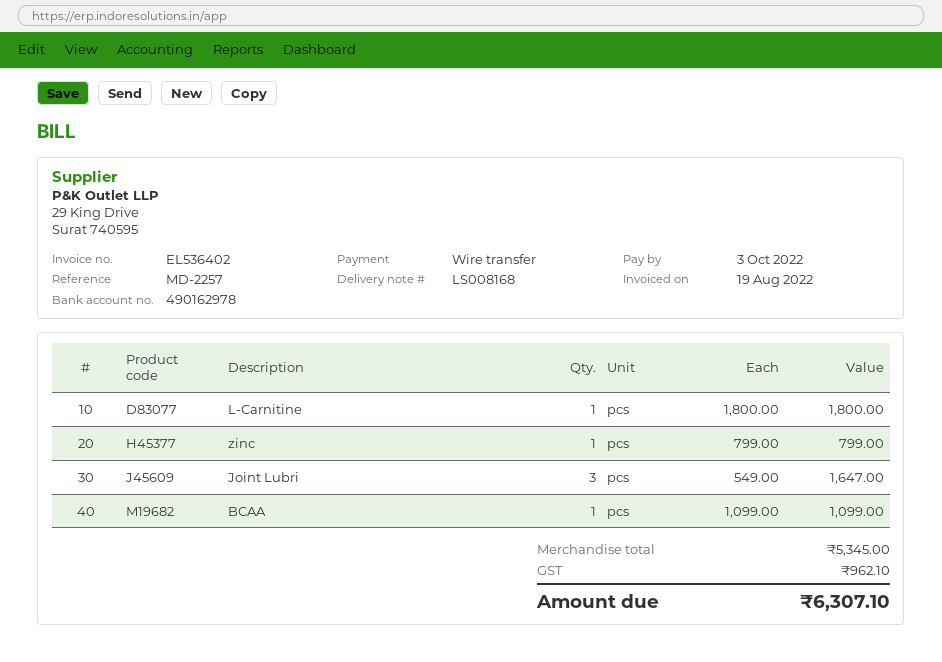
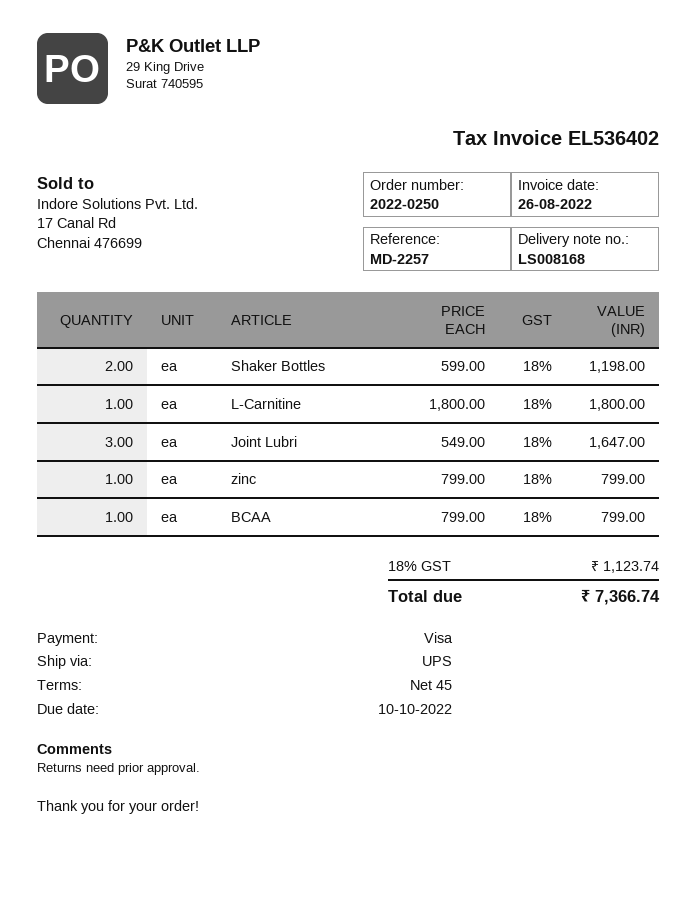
invoice date: 2022-08-19 -> 2022-08-26
due date: 2022-10-03 -> 2022-10-10
payment method: bank transfer -> Visa
BCAA: 1 x 1099.00 = 1099.00 -> 1 x 799.00 = 799.00
Shaker Bottles: none -> 2 x 599.00 = 1198.00
tax: 962.10 -> 1123.74
total: 6307.10 -> 7366.74

